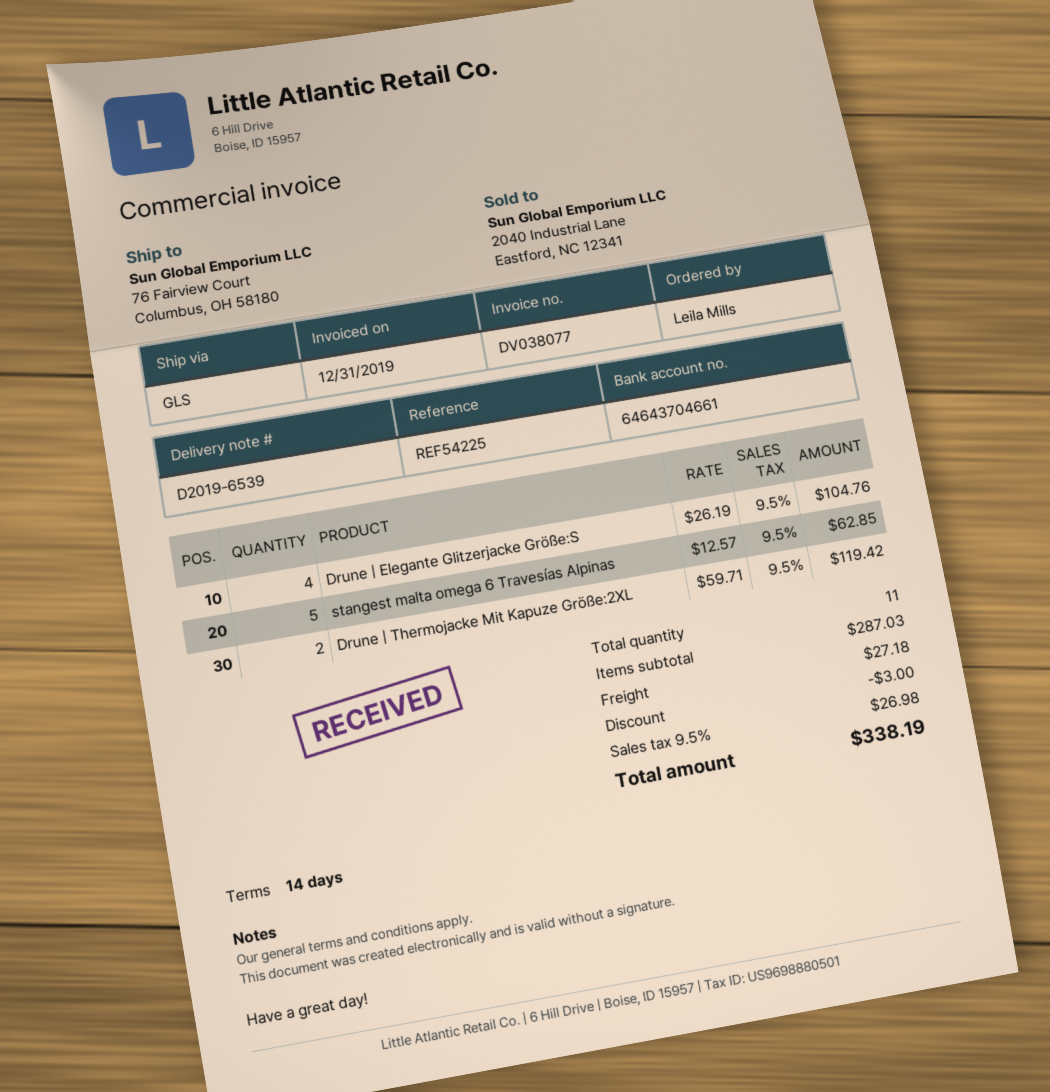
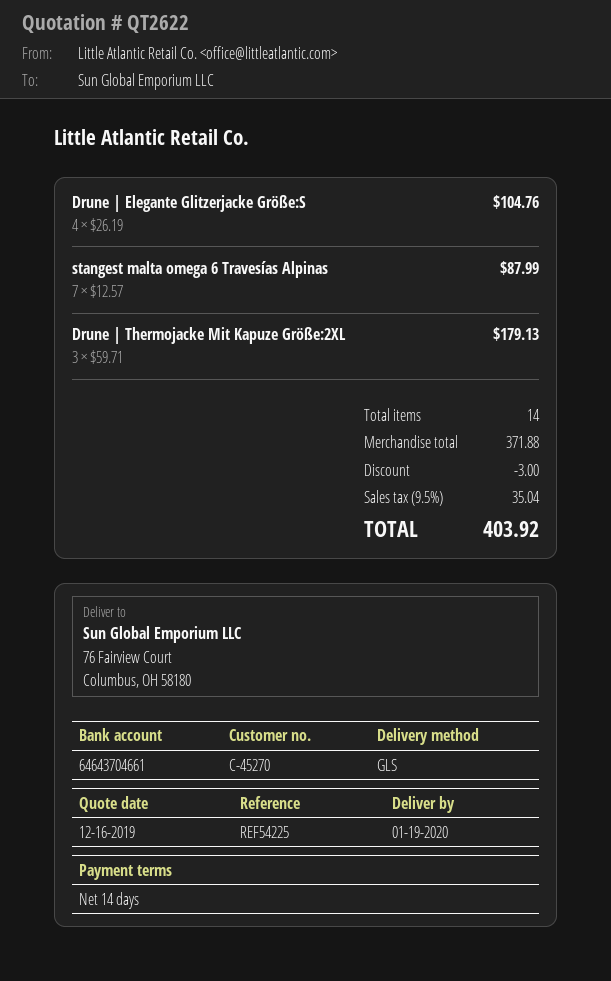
stangest malta omega 6 Travesías Alpinas: 5 x 12.57 = 62.85 -> 7 x 12.57 = 87.99
Drune | Thermojacke Mit Kapuze Größe:2XL: 2 x 59.71 = 119.42 -> 3 x 59.71 = 179.13
total quantity: 11 -> 14
subtotal: 287.03 -> 371.88
shipping: 27.18 -> none
tax: 9.5% = 26.98 -> 9.5% = 35.04
total: 338.19 -> 403.92

